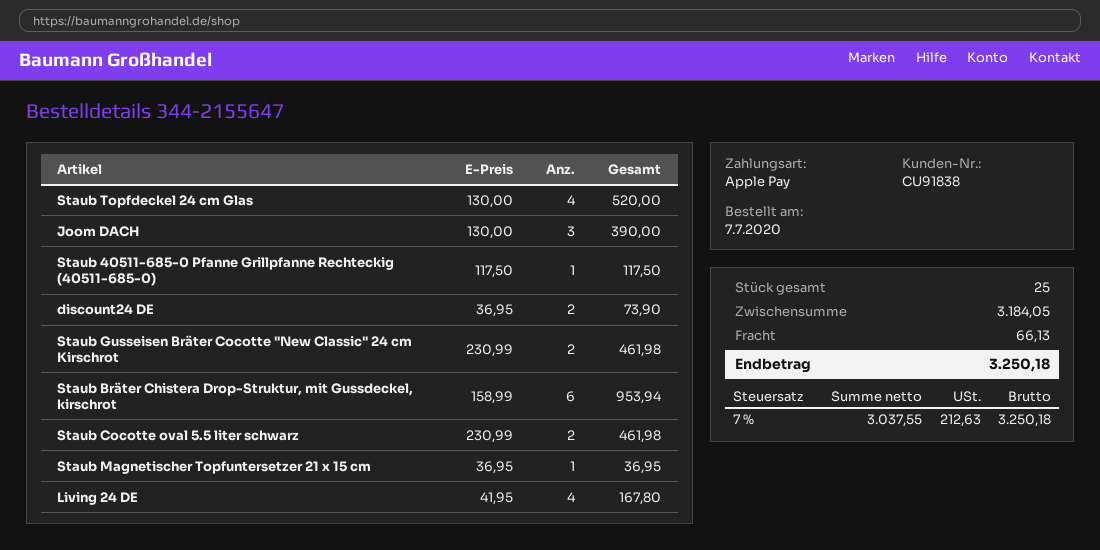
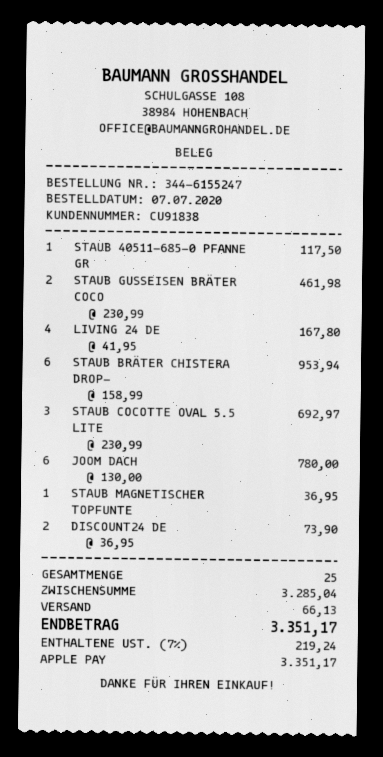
order number: 344-2155647 -> 344-6155247
Staub Topfdeckel 24 cm Glas: 4 x 130.00 = 520.00 -> none
Joom DACH: 3 x 130.00 = 390.00 -> 6 x 130.00 = 780.00
Staub Cocotte oval 5.5 liter schwarz: 2 x 230.99 = 461.98 -> 3 x 230.99 = 692.97
subtotal: 3184.05 -> 3285.04
tax: 7% = 212.63 -> 7% = 219.24
total: 3250.18 -> 3351.17

